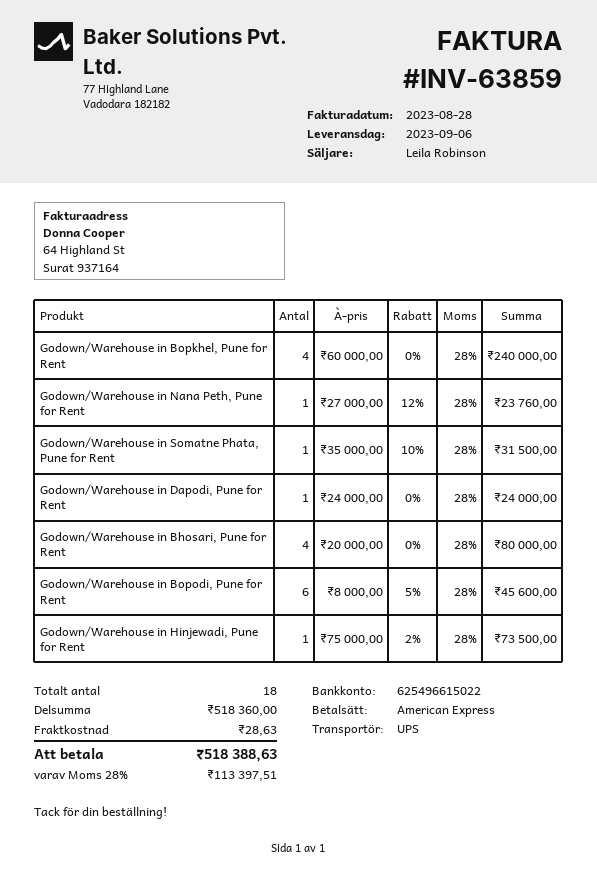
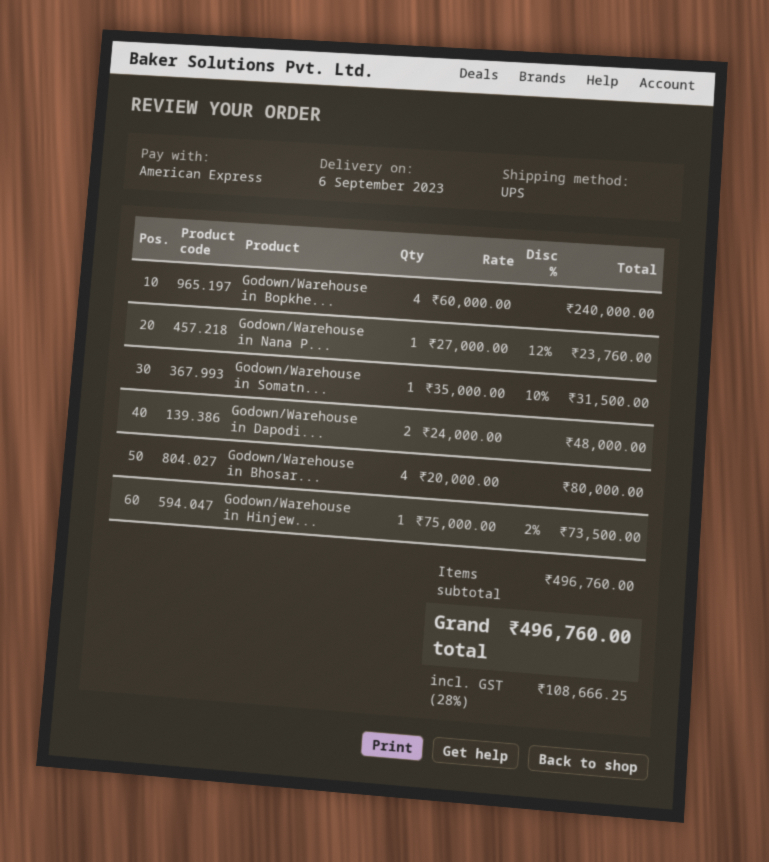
Godown/Warehouse in Dapodi, Pune for Rent: 1 x 24000.00 = 24000.00 -> 2 x 24000.00 = 48000.00
Godown/Warehouse in Bopodi, Pune for Rent: 6 x 8000.00 - 5% = 45600.00 -> none
subtotal: 518360.00 -> 496760.00
shipping: 28.63 -> none
tax: 28% = 113397.51 -> 28% = 108666.25
total: 518388.63 -> 496760.00

